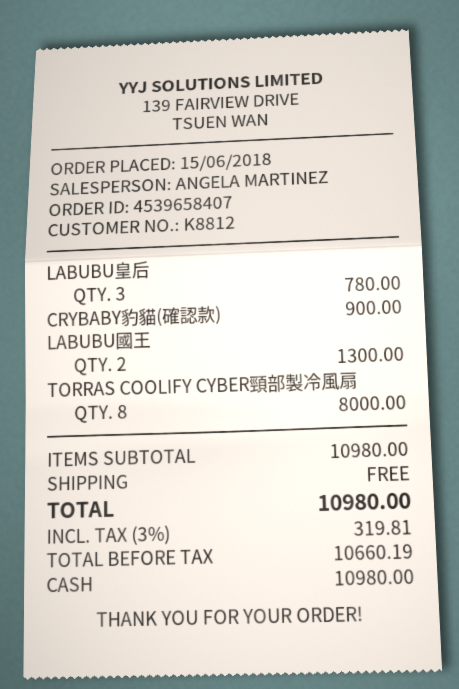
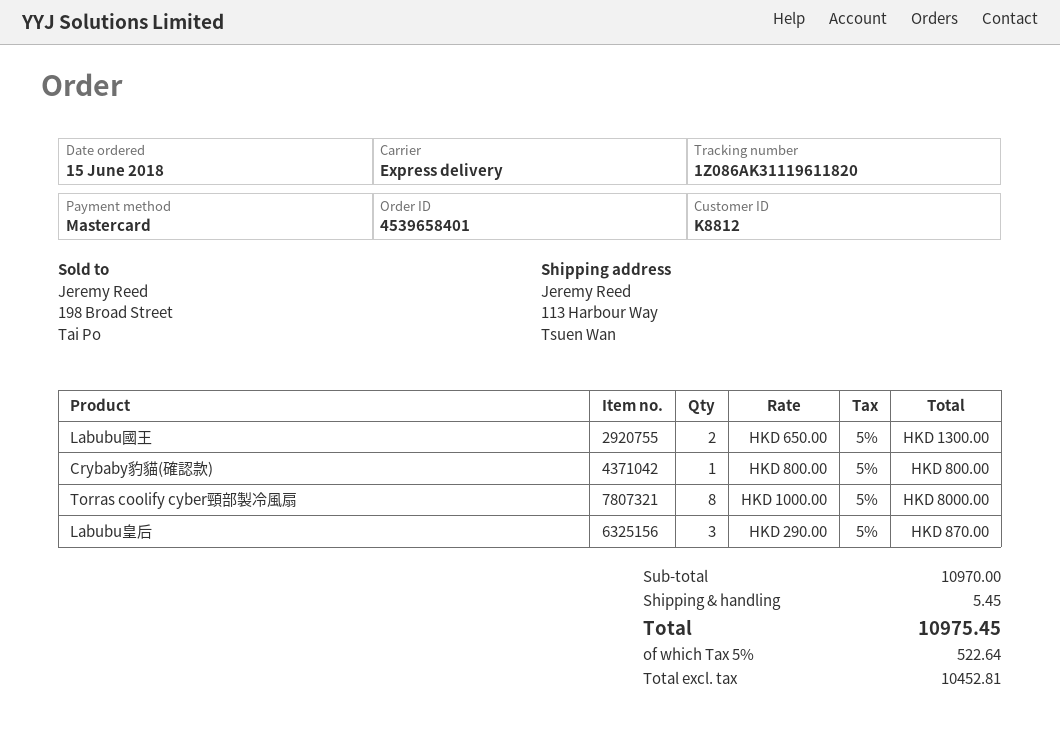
order number: 4539658407 -> 4539658401
payment method: cash -> Mastercard
LABUBU皇后: 3 for 780.00 -> 3 for 870.00
CRYBABY豹貓(確認款): 1 for 900.00 -> 1 for 800.00
subtotal: 10980.00 -> 10970.00
shipping: 0.00 -> 5.45
net: 10660.19 -> 10452.81
tax: 3% = 319.81 -> 5% = 522.64
total: 10980.00 -> 10975.45

